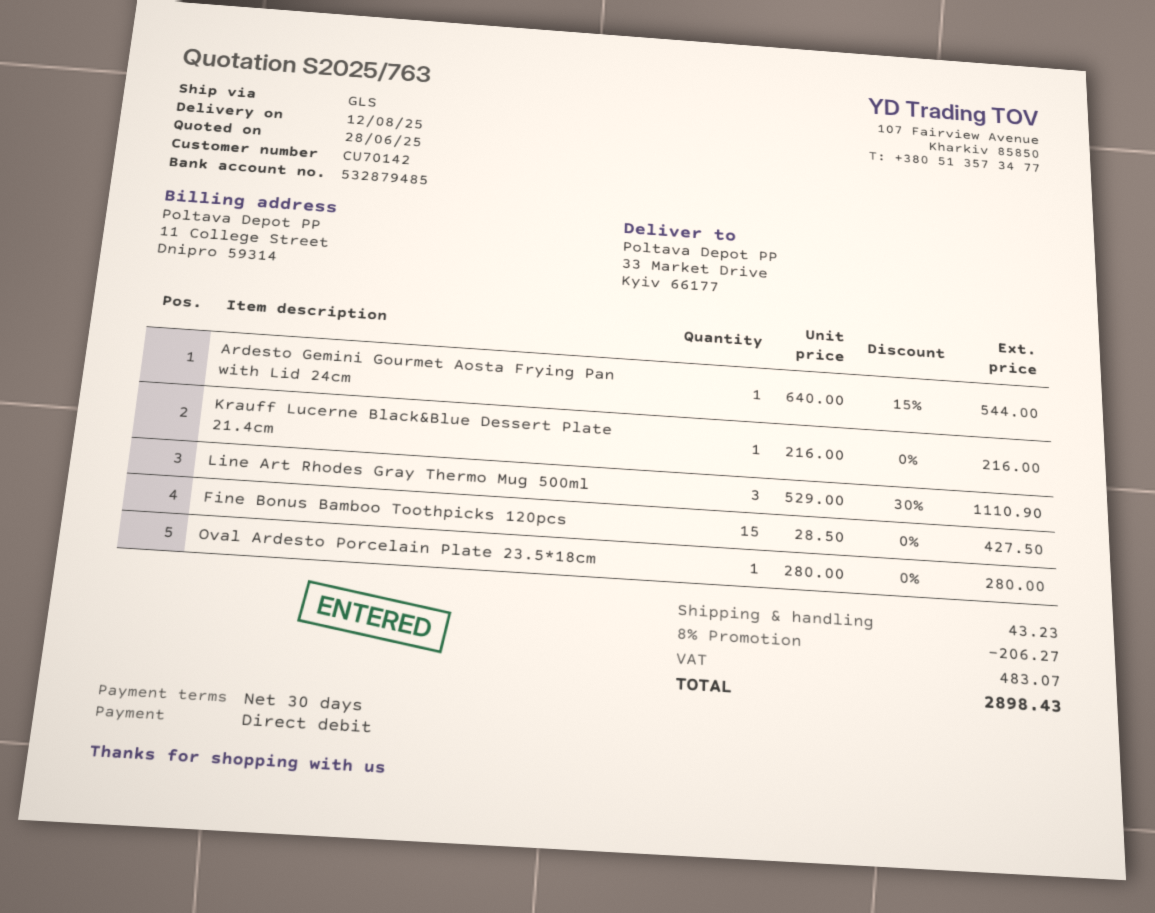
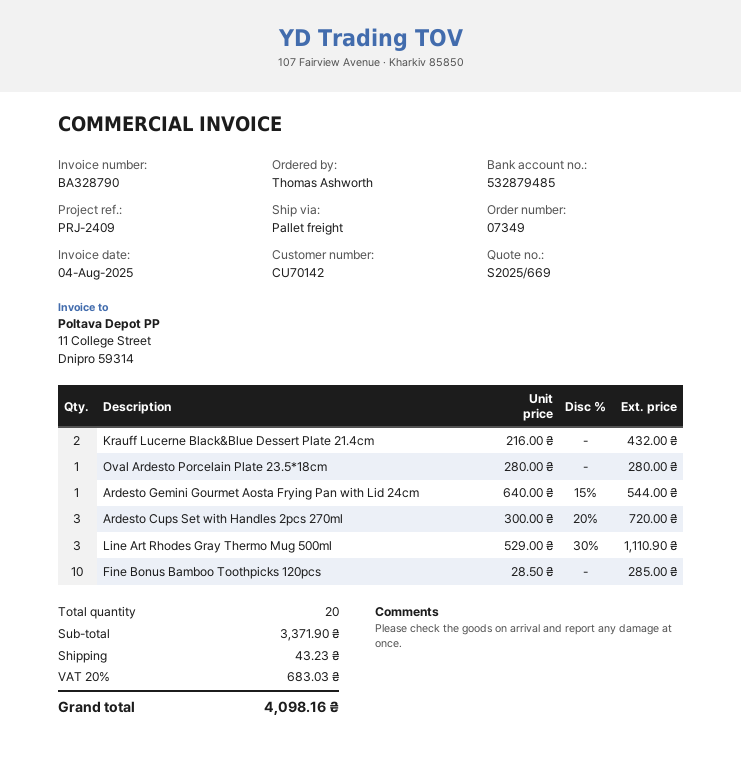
quote number: S2025/763 -> S2025/669
shipping method: GLS -> pallet freight
Krauff Lucerne Black&Blue Dessert Plate 21.4cm: 1 x 216.00 = 216.00 -> 2 x 216.00 = 432.00
Fine Bonus Bamboo Toothpicks 120pcs: 15 x 28.50 = 427.50 -> 10 x 28.50 = 285.00
Ardesto Cups Set with Handles 2pcs 270ml: none -> 3 x 300.00 - 20% = 720.00
discount: 8% = 206.27 -> none
tax: 483.07 -> 683.03
total: 2898.43 -> 4098.16

